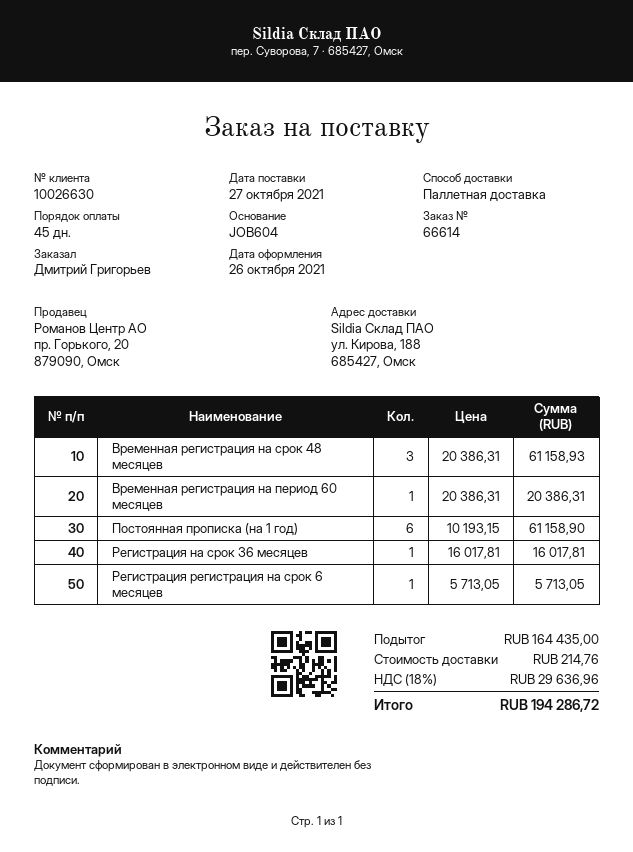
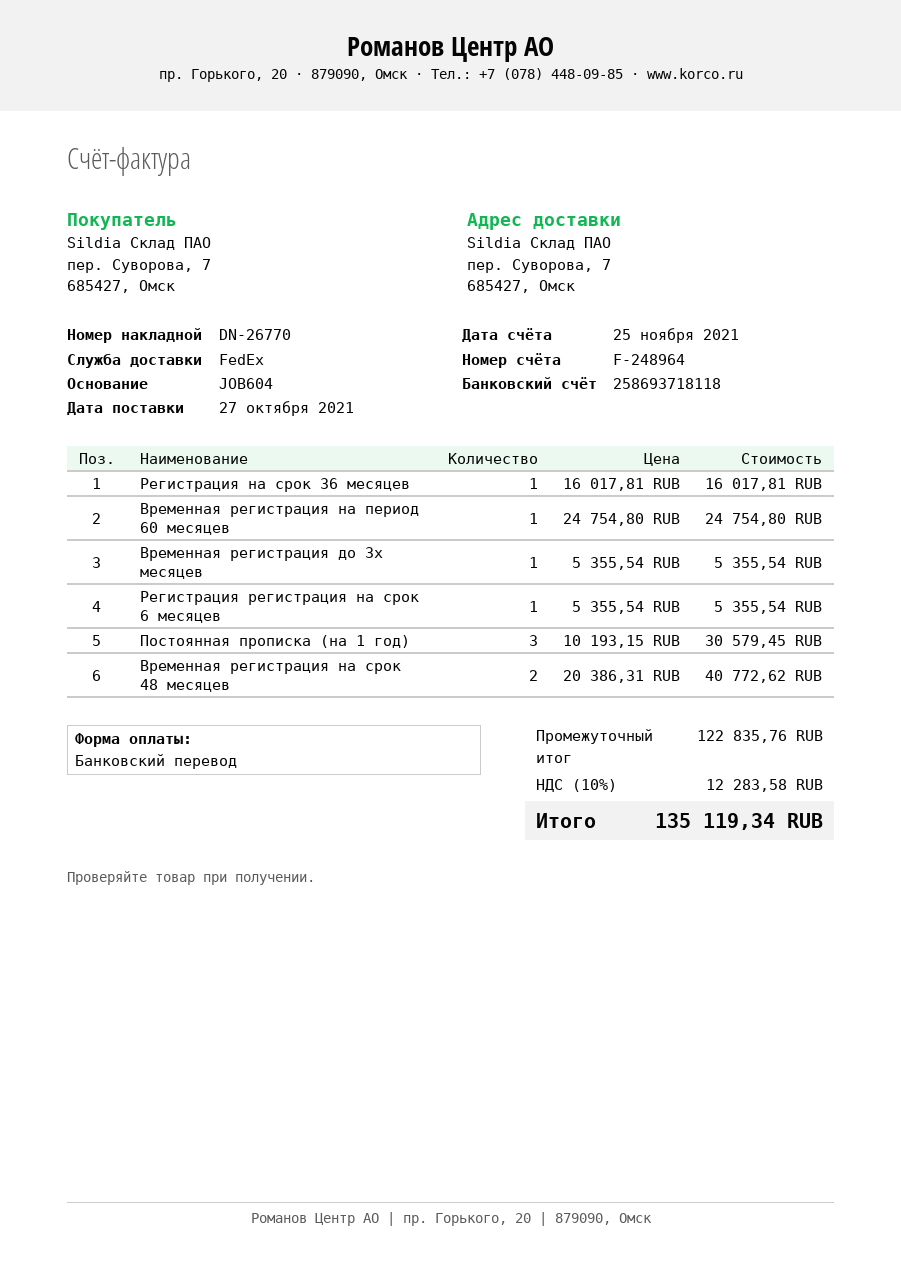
shipping method: pallet freight -> FedEx
ship to: ул. Кирова, 188, 685427, Омск -> пер. Суворова, 7, 685427, Омск
Временная регистрация на срок 48 месяцев: 3 x 20386.31 = 61158.93 -> 2 x 20386.31 = 40772.62
Временная регистрация на период 60 месяцев: 1 x 20386.31 = 20386.31 -> 1 x 24754.80 = 24754.80
Постоянная прописка (на 1 год): 6 x 10193.15 = 61158.90 -> 3 x 10193.15 = 30579.45
Регистрация регистрация на срок 6 месяцев: 1 x 5713.05 = 5713.05 -> 1 x 5355.54 = 5355.54
Временная регистрация до 3х месяцев: none -> 1 x 5355.54 = 5355.54
subtotal: 164435.00 -> 122835.76
shipping: 214.76 -> none
tax: 18% = 29636.96 -> 10% = 12283.58
total: 194286.72 -> 135119.34

